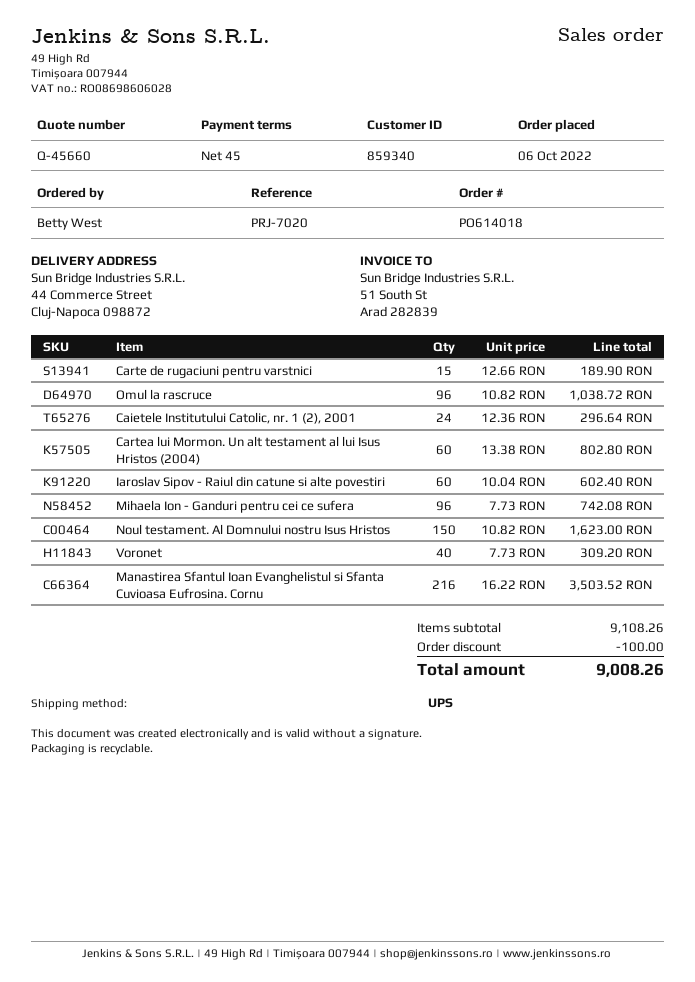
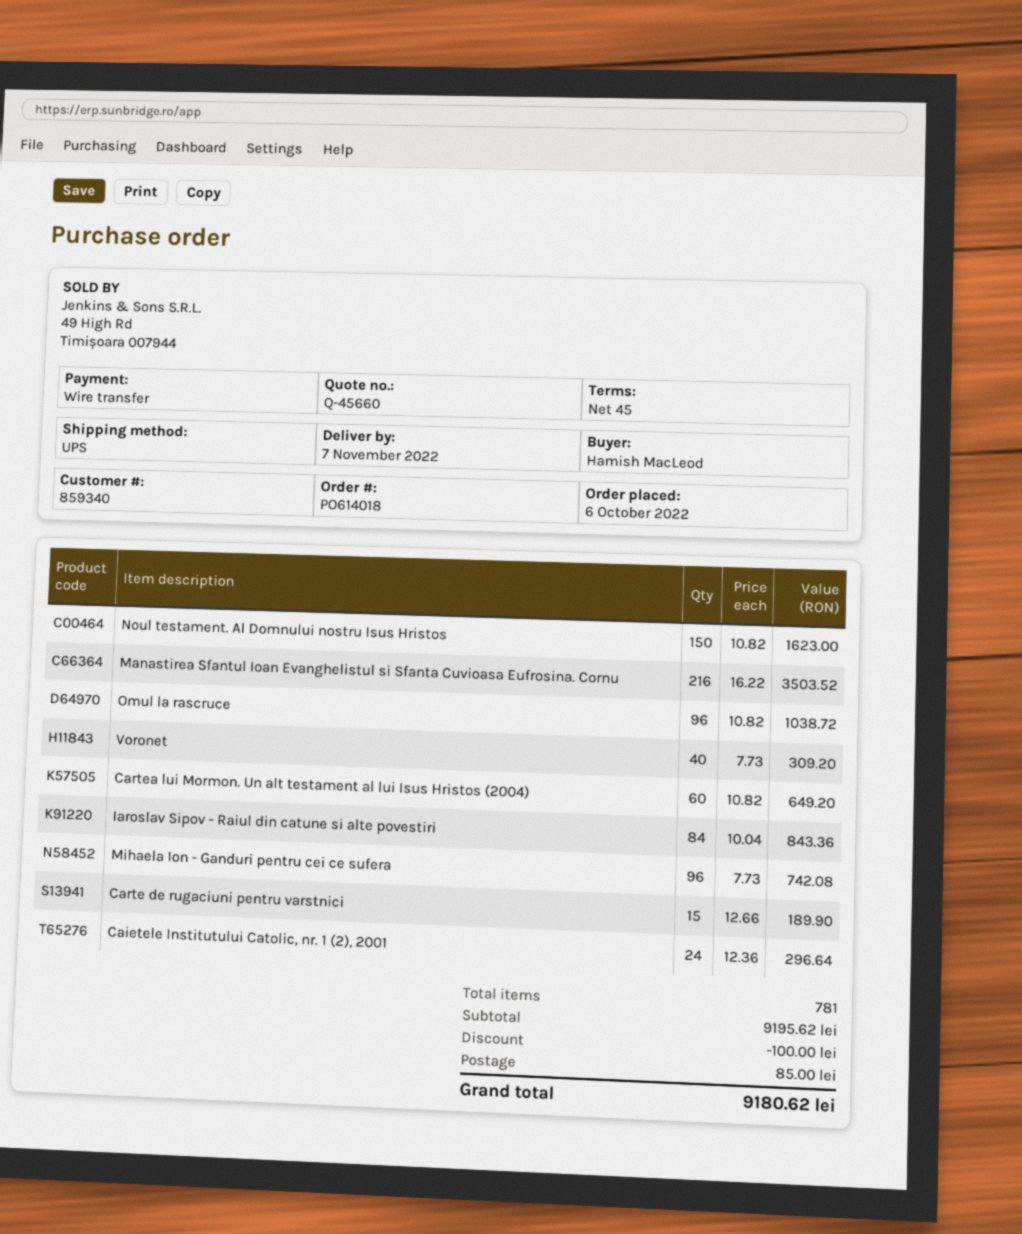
ordered by: Betty West -> Hamish MacLeod
Cartea lui Mormon. Un alt testament al lui Isus Hristos (2004): 60 x 13.38 = 802.80 -> 60 x 10.82 = 649.20
Iaroslav Sipov - Raiul din catune si alte povestiri: 60 x 10.04 = 602.40 -> 84 x 10.04 = 843.36
subtotal: 9108.26 -> 9195.62
shipping: none -> 85.00
total: 9008.26 -> 9180.62

